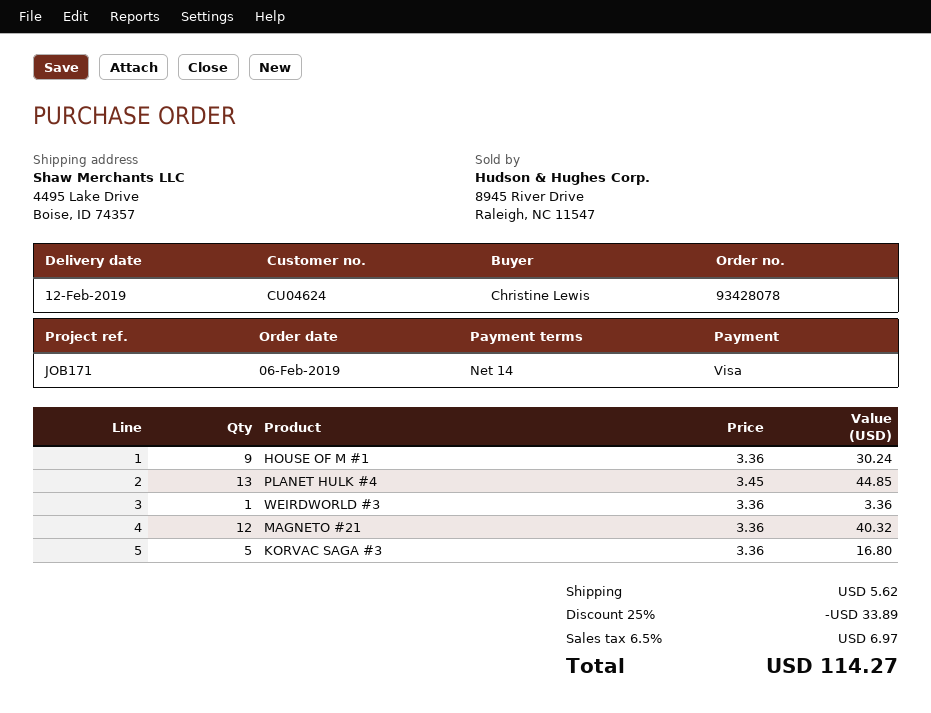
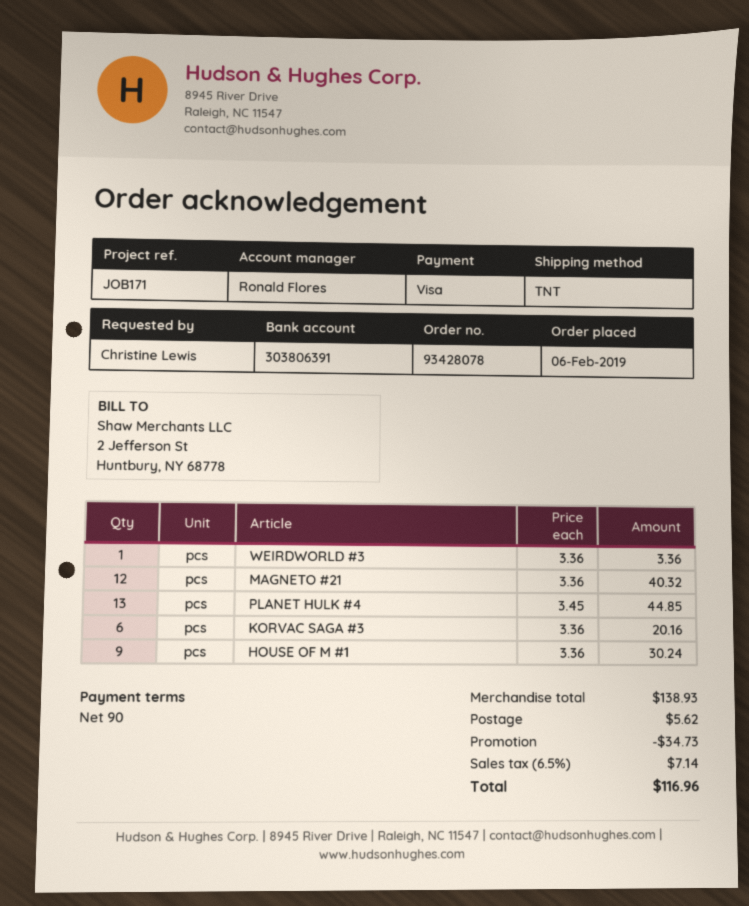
payment terms: 14 days -> 90 days
KORVAC SAGA #3: 5 x 3.36 = 16.80 -> 6 x 3.36 = 20.16
discount: 33.89 -> 34.73
tax: 6.5% = 6.97 -> 6.5% = 7.14
total: 114.27 -> 116.96

